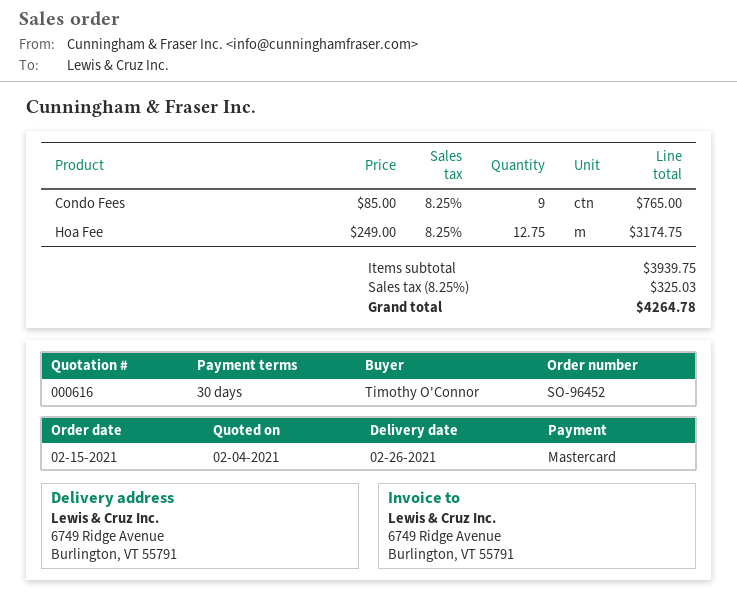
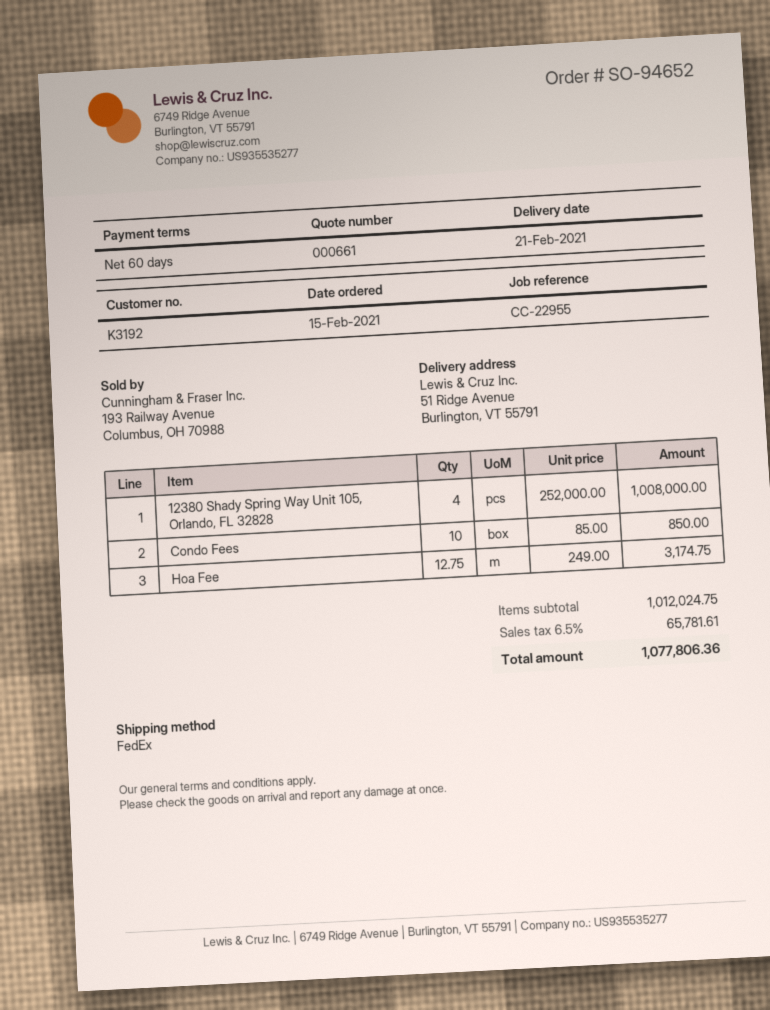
quote number: 000616 -> 000661
order number: SO-96452 -> SO-94652
delivery date: 2021-02-26 -> 2021-02-21
payment terms: 30 days -> 60 days
ship to: 6749 Ridge Avenue, Burlington, VT 55791 -> 51 Ridge Avenue, Burlington, VT 55791
Condo Fees: 9 x 85.00 = 765.00 -> 10 x 85.00 = 850.00
12380 Shady Spring Way Unit 105, Orlando, FL 32828: none -> 4 x 252000.00 = 1008000.00
subtotal: 3939.75 -> 1012024.75
tax: 8.25% = 325.03 -> 6.5% = 65781.61
total: 4264.78 -> 1077806.36

